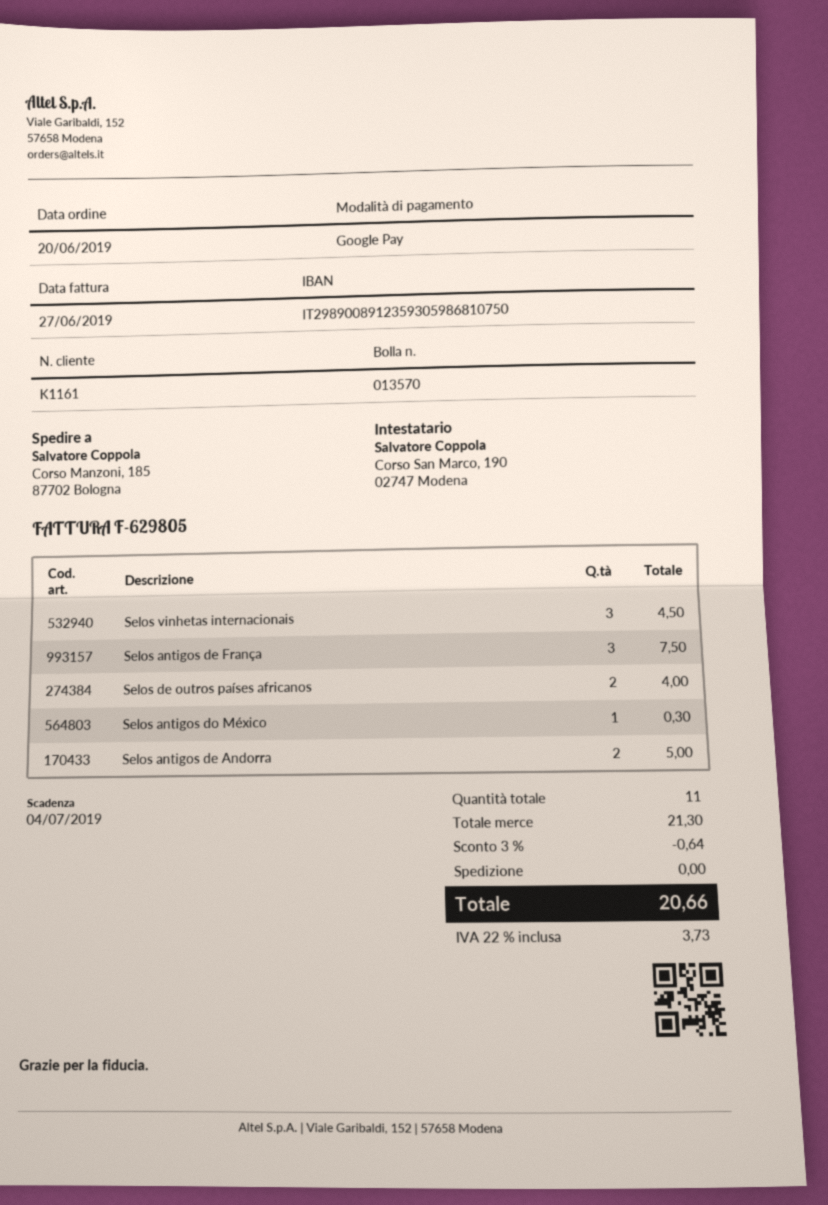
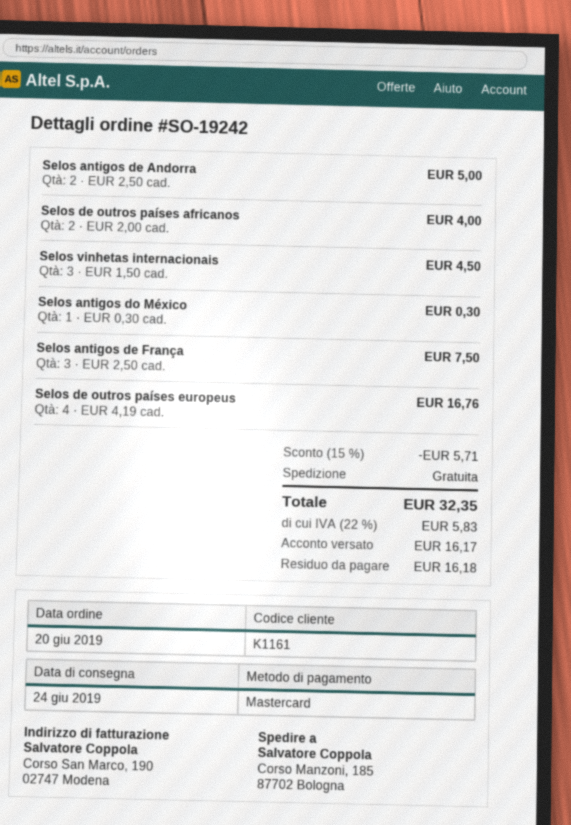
payment method: Google Pay -> Mastercard
Selos de outros países europeus: none -> 4 for 16.76
discount: 3% = 0.64 -> 15% = 5.71
tax: 22% = 3.73 -> 22% = 5.83
total: 20.66 -> 32.35

